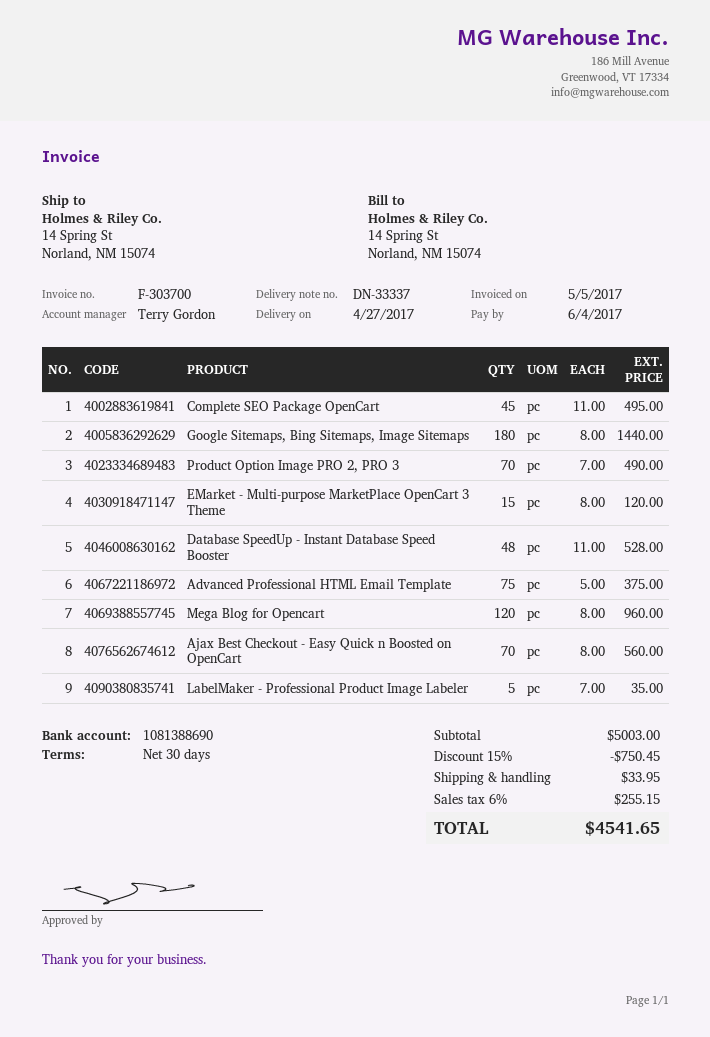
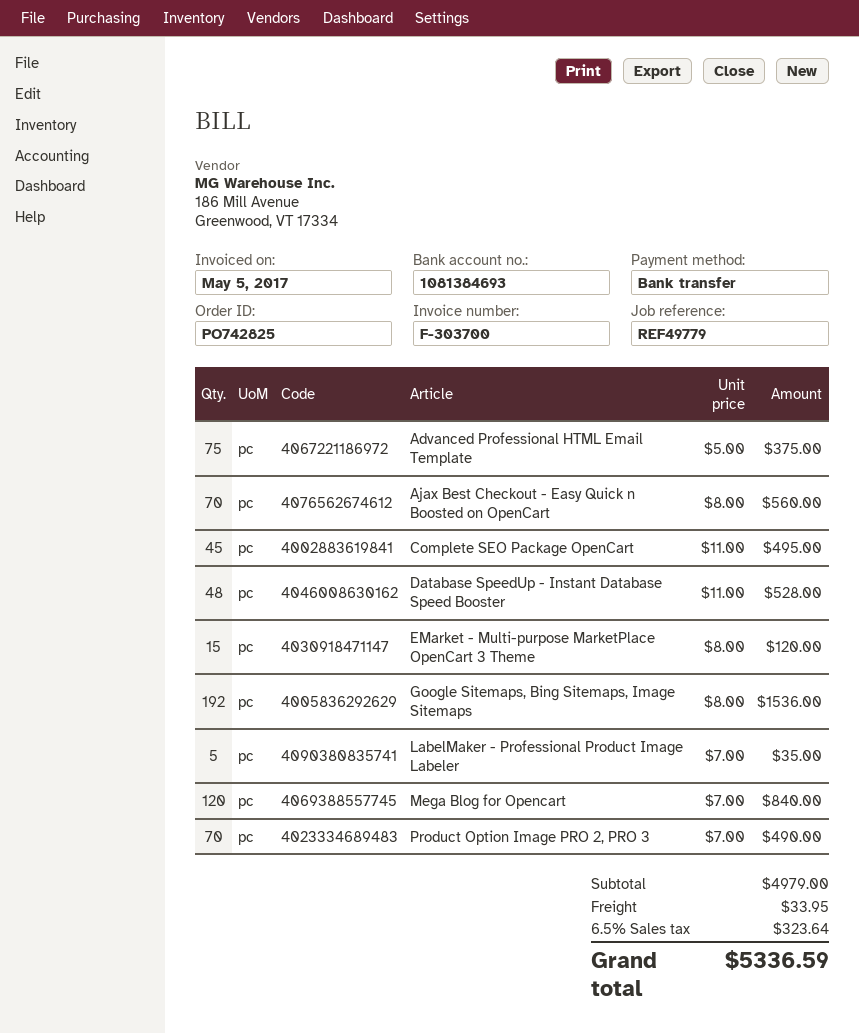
bank account: 1081388690 -> 1081384693
Google Sitemaps, Bing Sitemaps, Image Sitemaps: 180 x 8.00 = 1440.00 -> 192 x 8.00 = 1536.00
Mega Blog for Opencart: 120 x 8.00 = 960.00 -> 120 x 7.00 = 840.00
subtotal: 5003.00 -> 4979.00
discount: 15% = 750.45 -> none
tax: 6% = 255.15 -> 6.5% = 323.64
total: 4541.65 -> 5336.59

